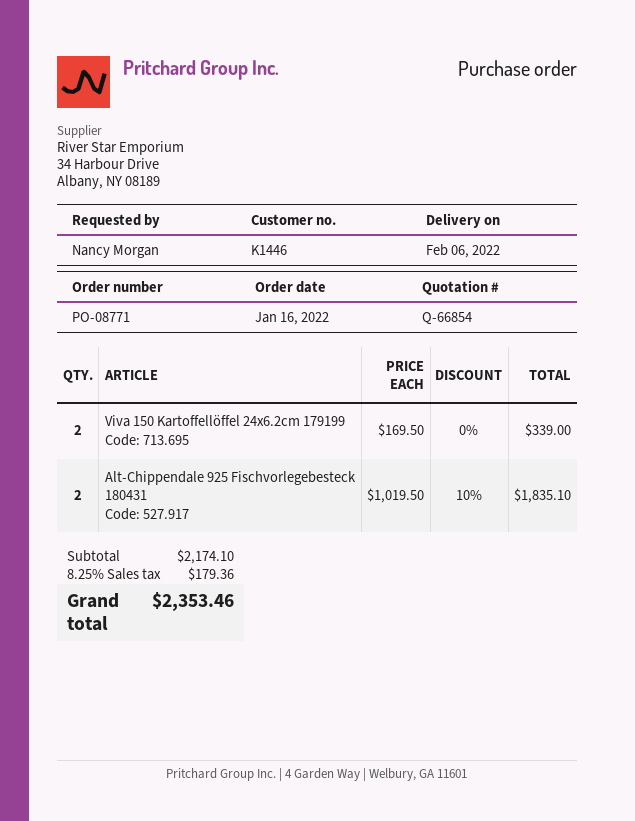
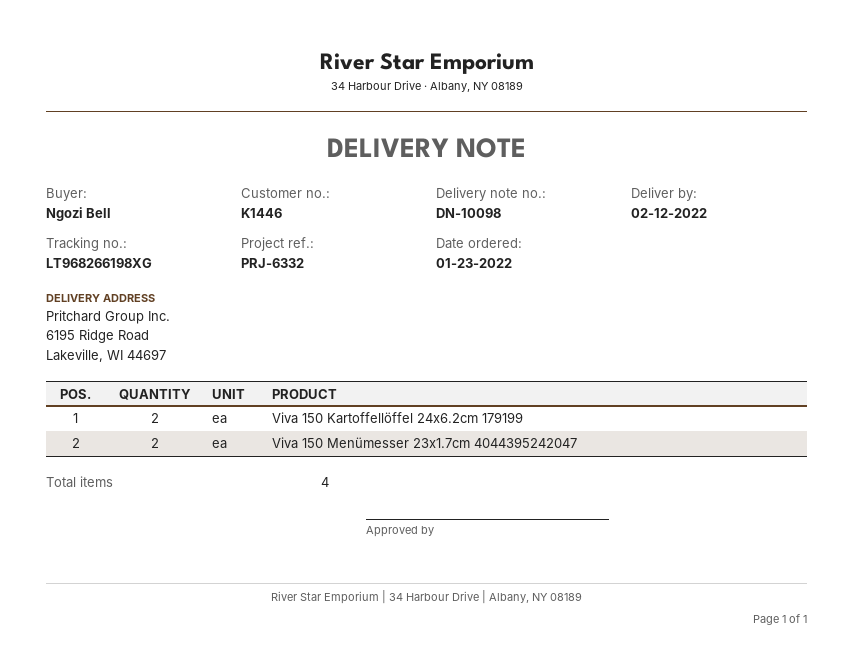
order date: 2022-01-16 -> 2022-01-23
delivery date: 2022-02-06 -> 2022-02-12
ordered by: Nancy Morgan -> Ngozi Bell
Alt-Chippendale 925 Fischvorlegebesteck 180431: 2 -> none
Viva 150 Menümesser 23x1.7cm 4044395242047: none -> 2

